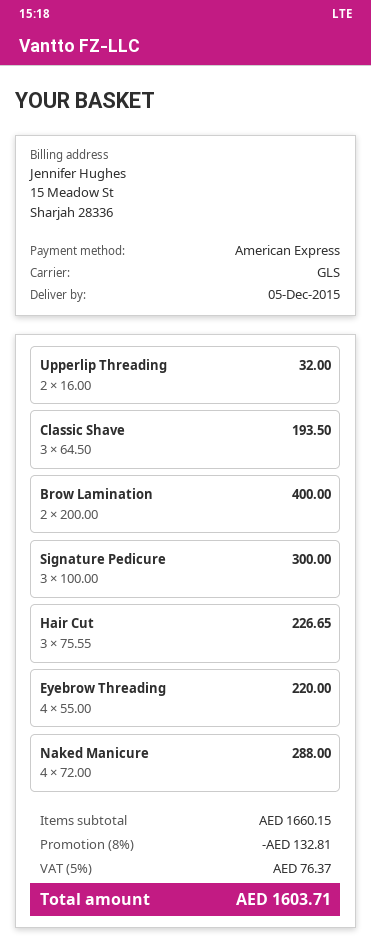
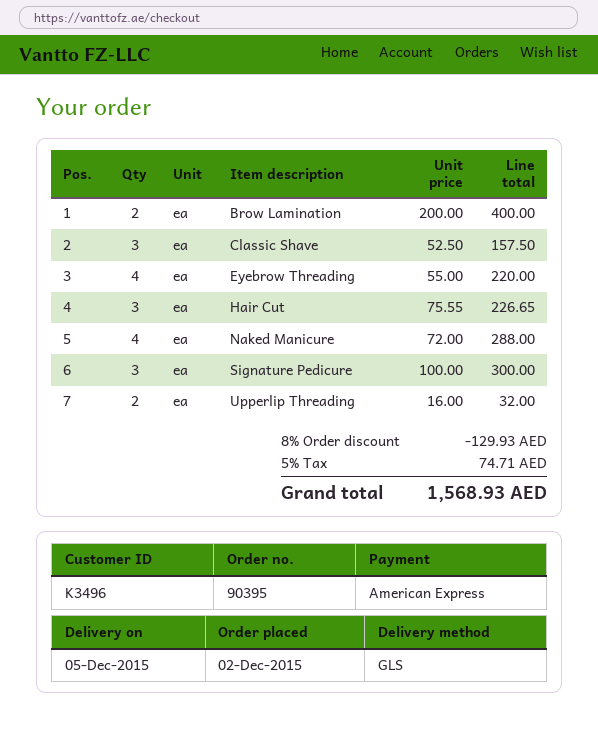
Classic Shave: 3 x 64.50 = 193.50 -> 3 x 52.50 = 157.50
discount: 8% = 132.81 -> 8% = 129.93
tax: 5% = 76.37 -> 5% = 74.71
total: 1603.71 -> 1568.93

